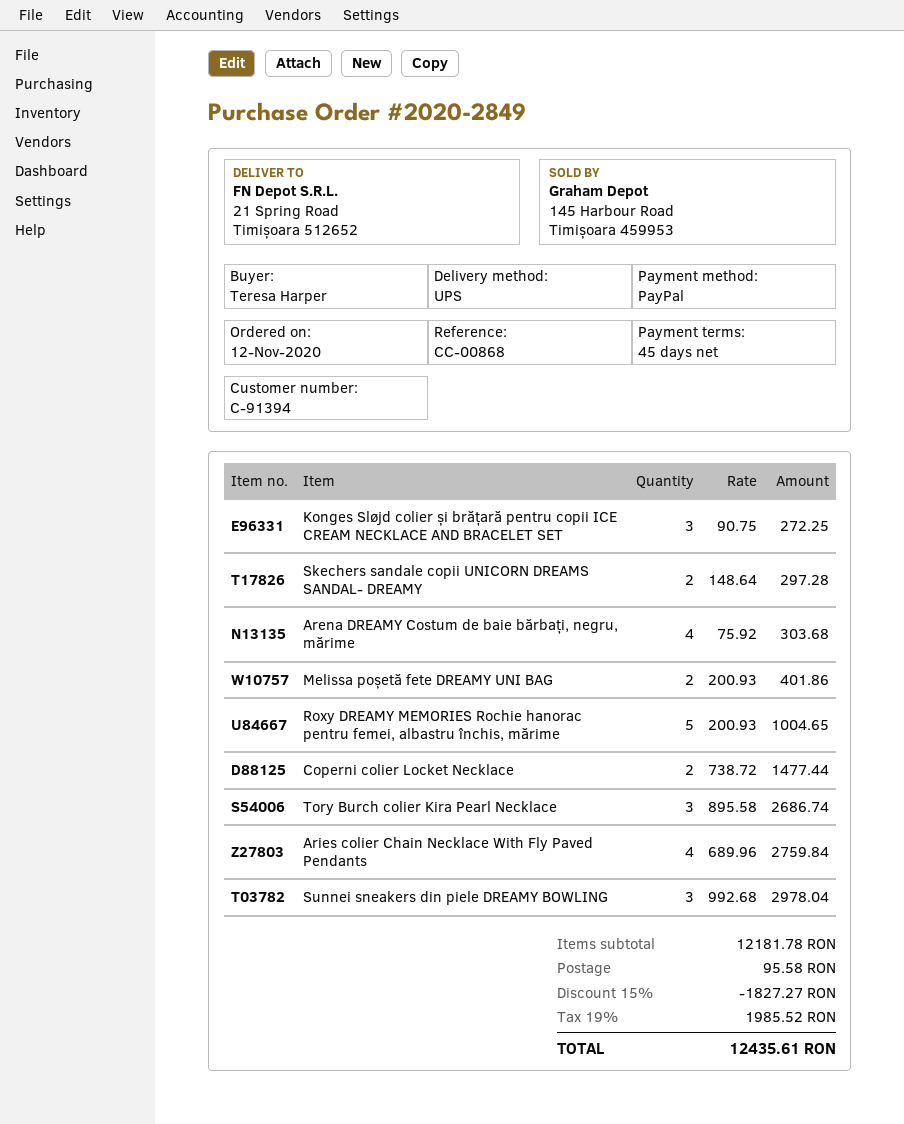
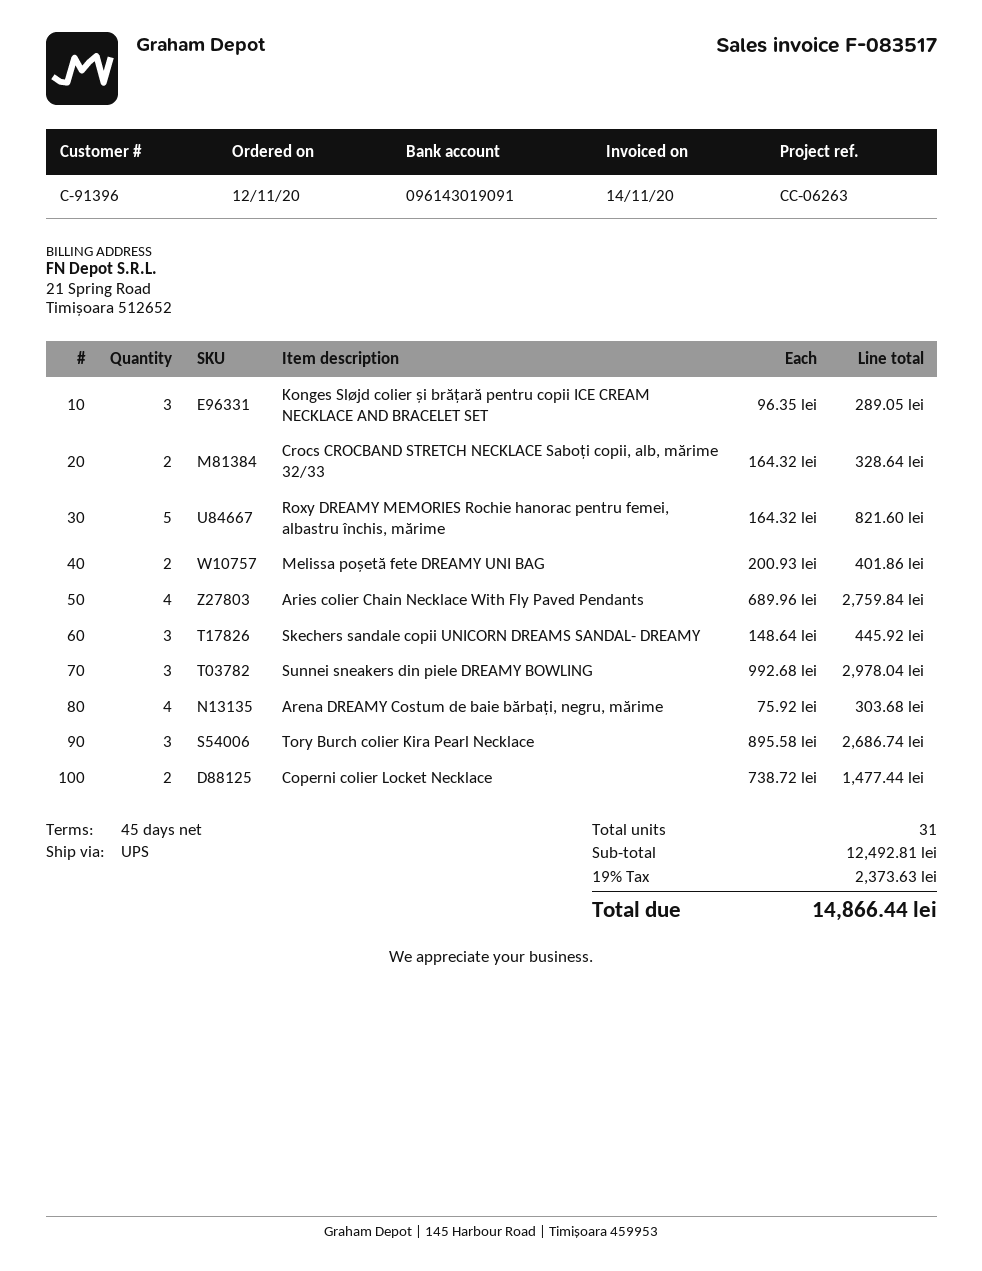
customer number: C-91394 -> C-91396
reference: CC-00868 -> CC-06263
Konges Sløjd colier și brățară pentru copii ICE CREAM NECKLACE AND BRACELET SET: 3 x 90.75 = 272.25 -> 3 x 96.35 = 289.05
Skechers sandale copii UNICORN DREAMS SANDAL- DREAMY: 2 x 148.64 = 297.28 -> 3 x 148.64 = 445.92
Roxy DREAMY MEMORIES Rochie hanorac pentru femei, albastru închis, mărime: 5 x 200.93 = 1004.65 -> 5 x 164.32 = 821.60
Crocs CROCBAND STRETCH NECKLACE Saboți copii, alb, mărime 32/33: none -> 2 x 164.32 = 328.64
subtotal: 12181.78 -> 12492.81
discount: 15% = 1827.27 -> none
shipping: 95.58 -> none
tax: 19% = 1985.52 -> 19% = 2373.63
total: 12435.61 -> 14866.44

